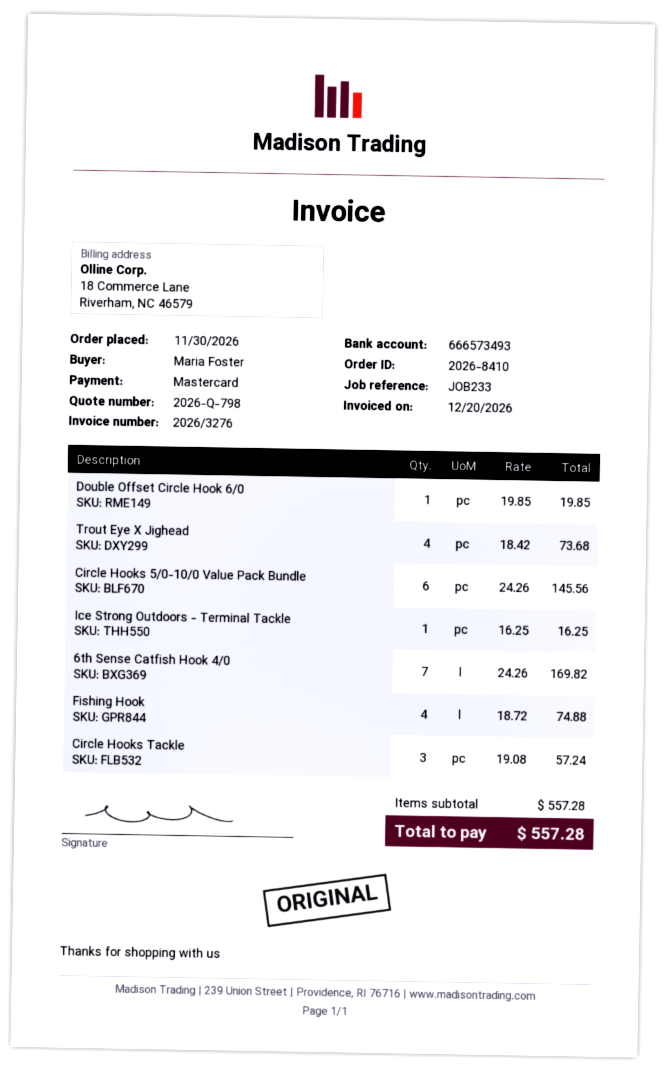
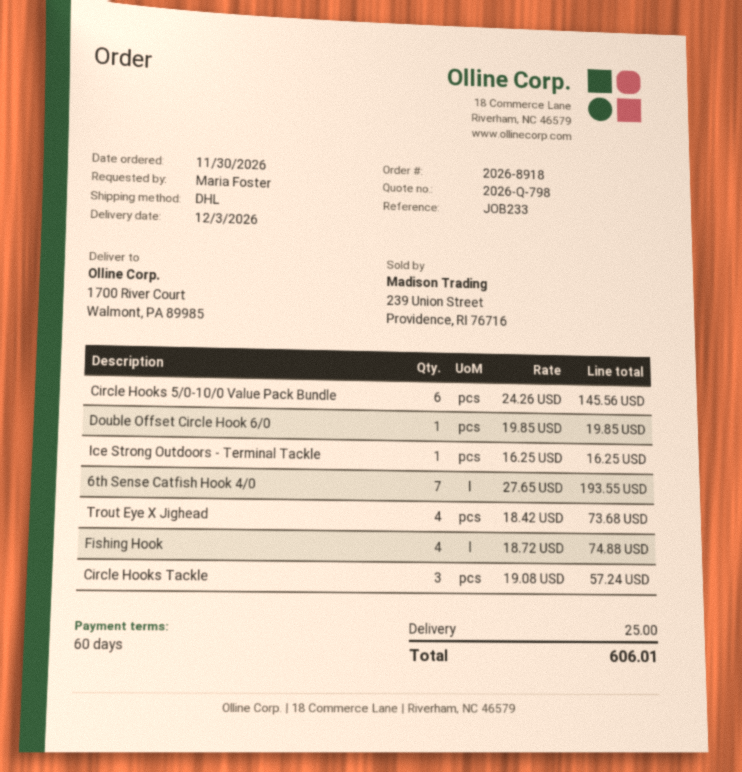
order number: 2026-8410 -> 2026-8918
6th Sense Catfish Hook 4/0: 7 x 24.26 = 169.82 -> 7 x 27.65 = 193.55
shipping: none -> 25.00
total: 557.28 -> 606.01

